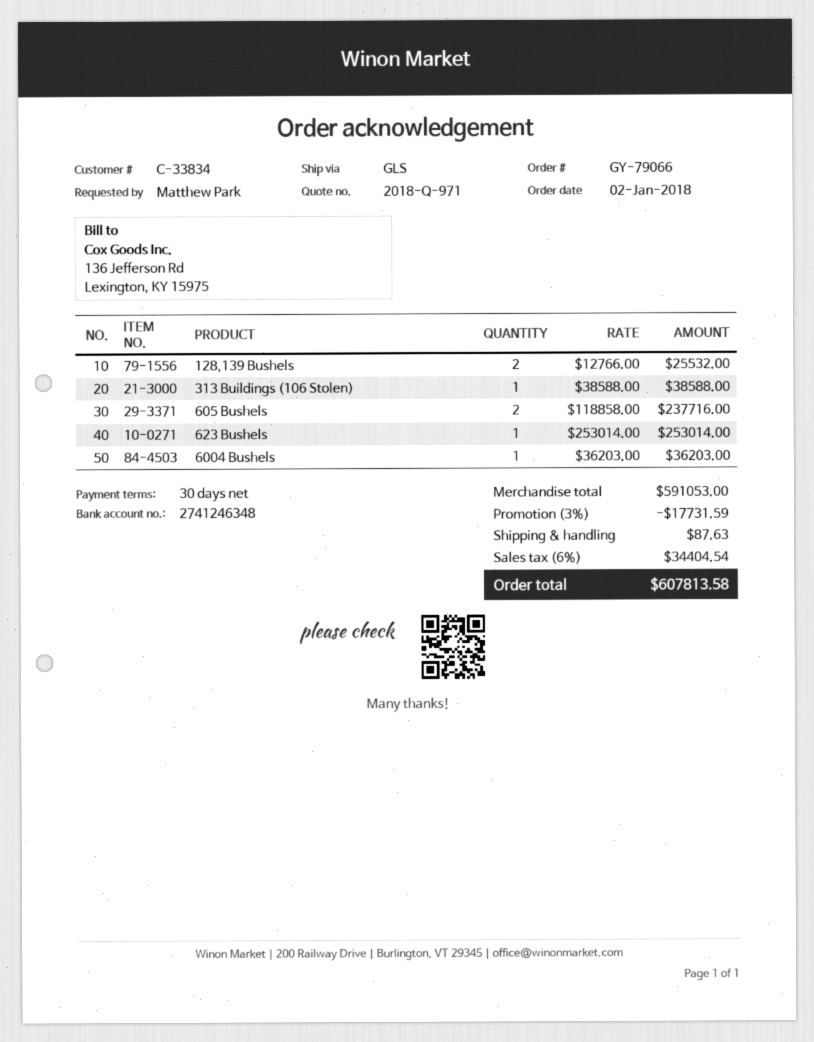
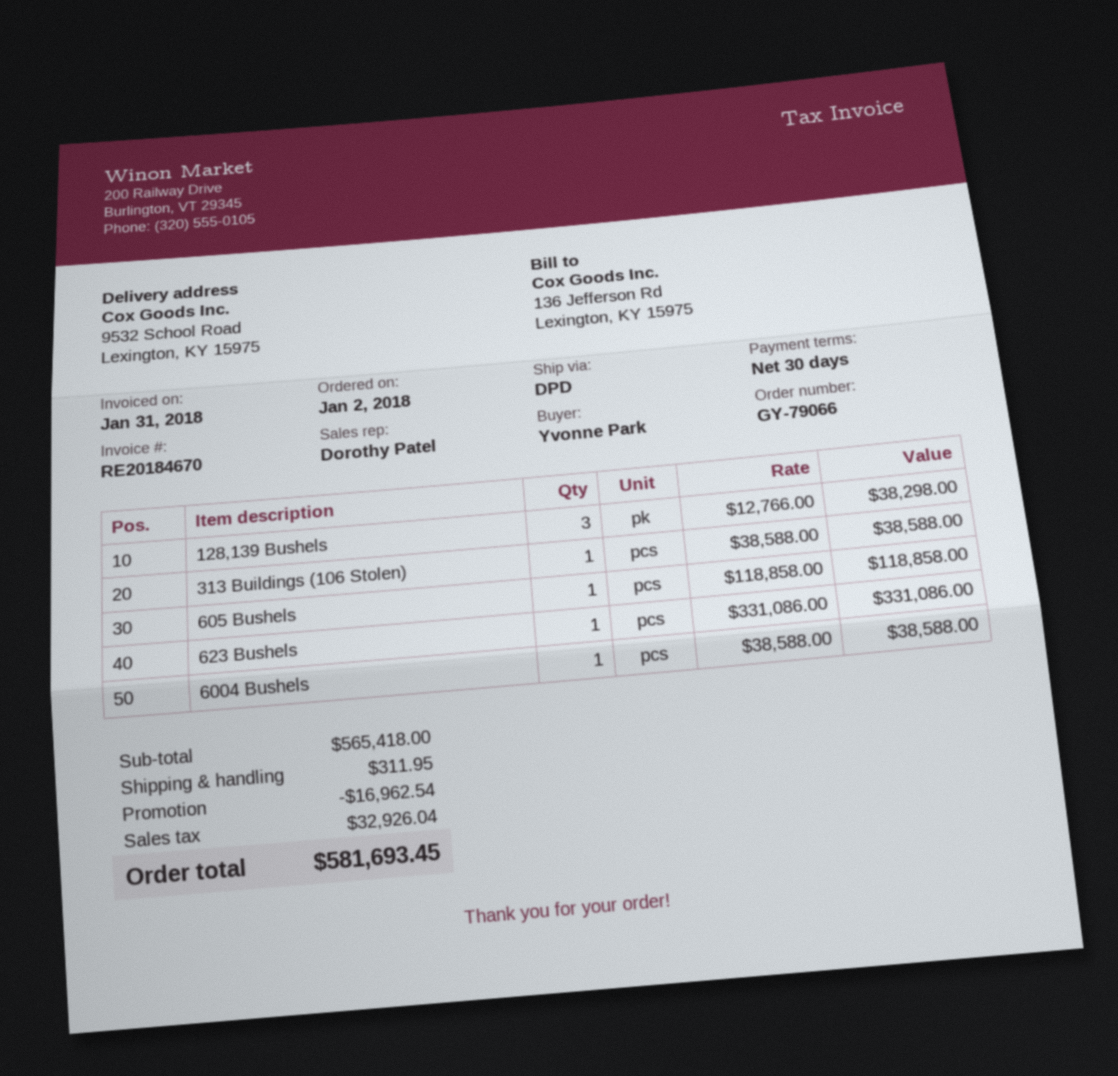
ordered by: Matthew Park -> Yvonne Park
shipping method: GLS -> DPD
128,139 Bushels: 2 x 12766.00 = 25532.00 -> 3 x 12766.00 = 38298.00
605 Bushels: 2 x 118858.00 = 237716.00 -> 1 x 118858.00 = 118858.00
623 Bushels: 1 x 253014.00 = 253014.00 -> 1 x 331086.00 = 331086.00
6004 Bushels: 1 x 36203.00 = 36203.00 -> 1 x 38588.00 = 38588.00
subtotal: 591053.00 -> 565418.00
discount: 17731.59 -> 16962.54
shipping: 87.63 -> 311.95
tax: 34404.54 -> 32926.04
total: 607813.58 -> 581693.45

